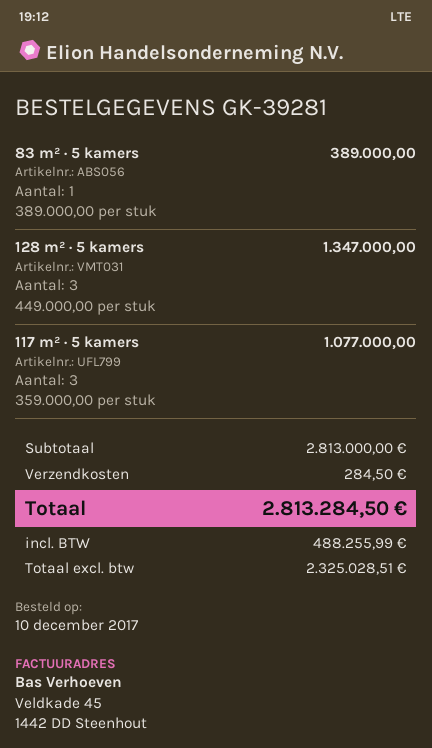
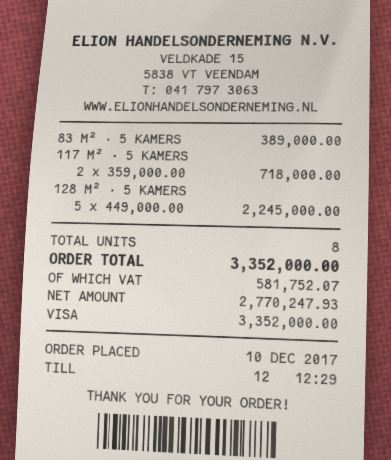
128 m² · 5 kamers: 3 x 449000.00 = 1347000.00 -> 5 x 449000.00 = 2245000.00
117 m² · 5 kamers: 3 x 359000.00 = 1077000.00 -> 2 x 359000.00 = 718000.00
shipping: 284.50 -> none
net: 2325028.51 -> 2770247.93
tax: 488255.99 -> 581752.07
total: 2813284.50 -> 3352000.00

